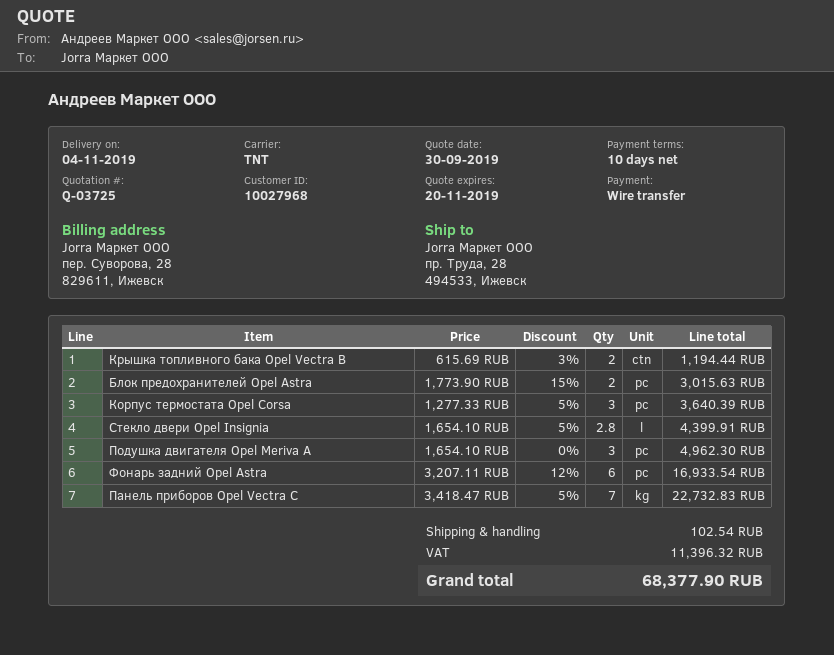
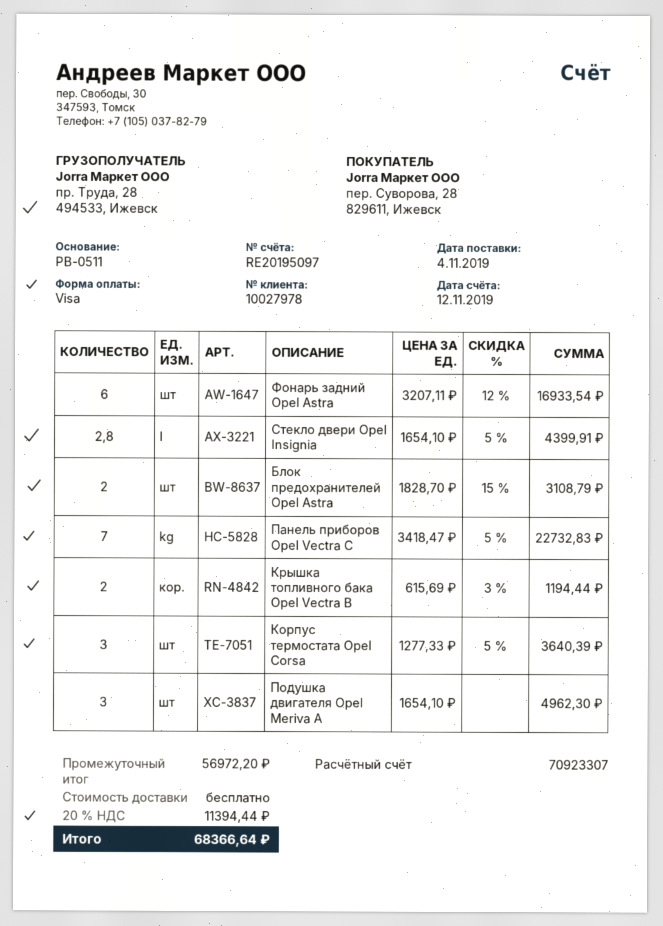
customer number: 10027968 -> 10027978
payment method: bank transfer -> Visa
Блок предохранителей Opel Astra: 2 x 1773.90 - 15% = 3015.63 -> 2 x 1828.70 - 15% = 3108.79
shipping: 102.54 -> 0.00
tax: 11396.32 -> 11394.44
total: 68377.90 -> 68366.64

